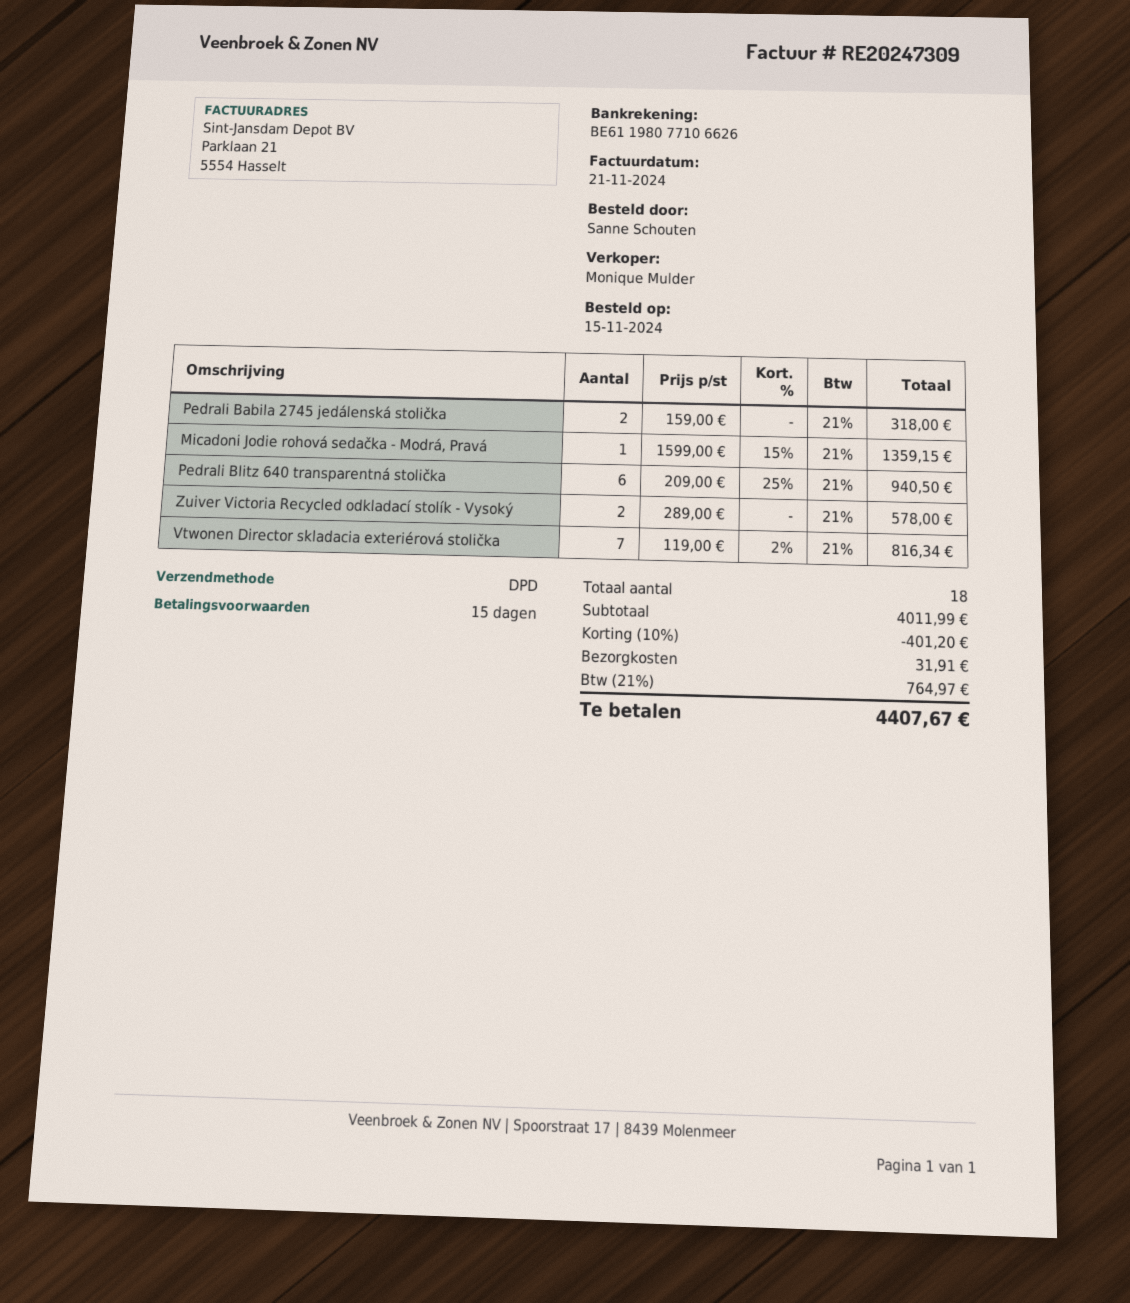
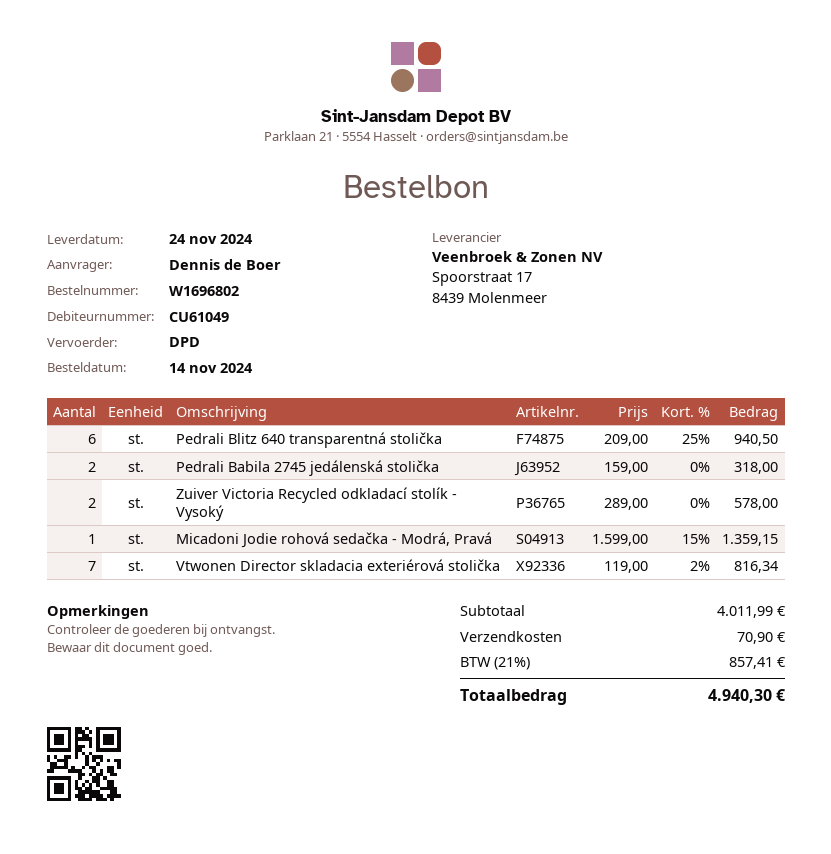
order date: 2024-11-15 -> 2024-11-14
ordered by: Sanne Schouten -> Dennis de Boer
discount: 10% = 401.20 -> none
shipping: 31.91 -> 70.90
tax: 21% = 764.97 -> 21% = 857.41
total: 4407.67 -> 4940.30

